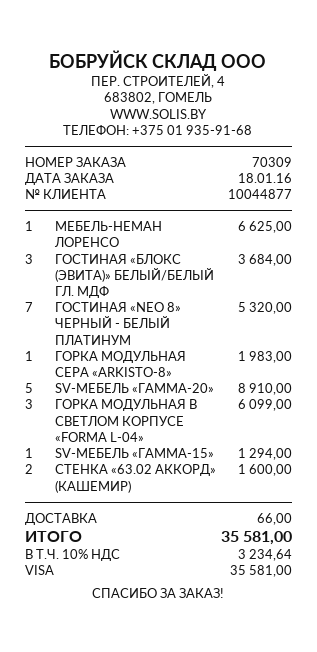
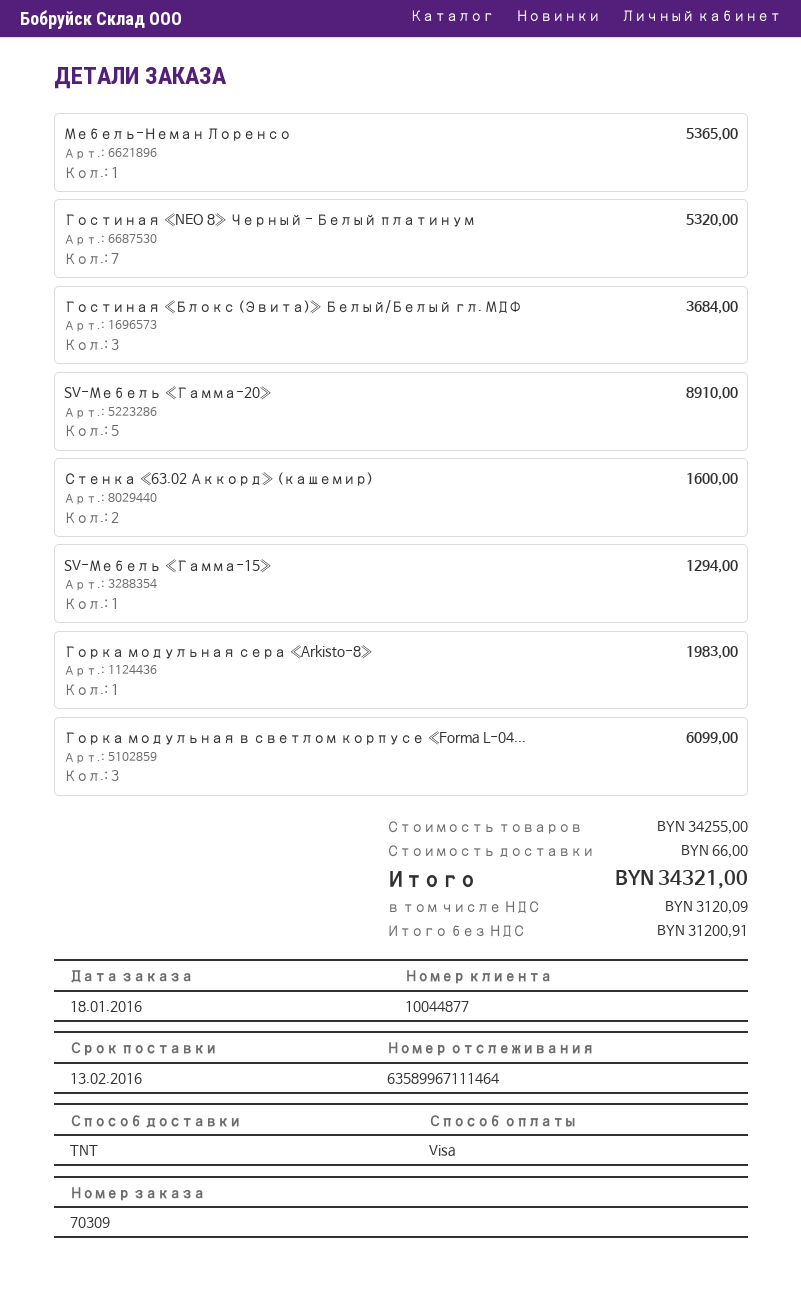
МЕБЕЛЬ-НЕМАН ЛОРЕНСО: 1 for 6625.00 -> 1 for 5365.00
tax: 3234.64 -> 3120.09
total: 35581.00 -> 34321.00

